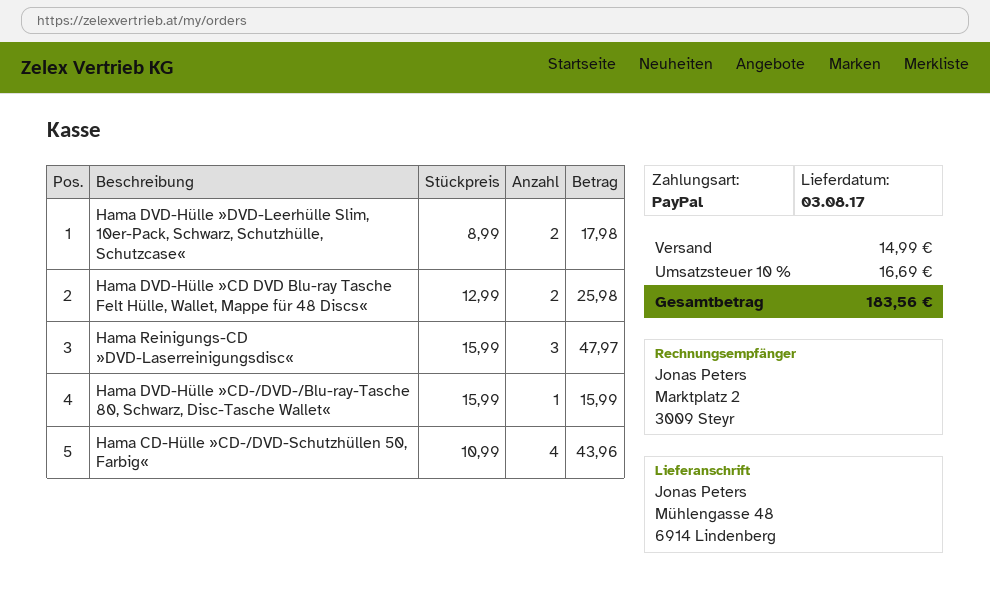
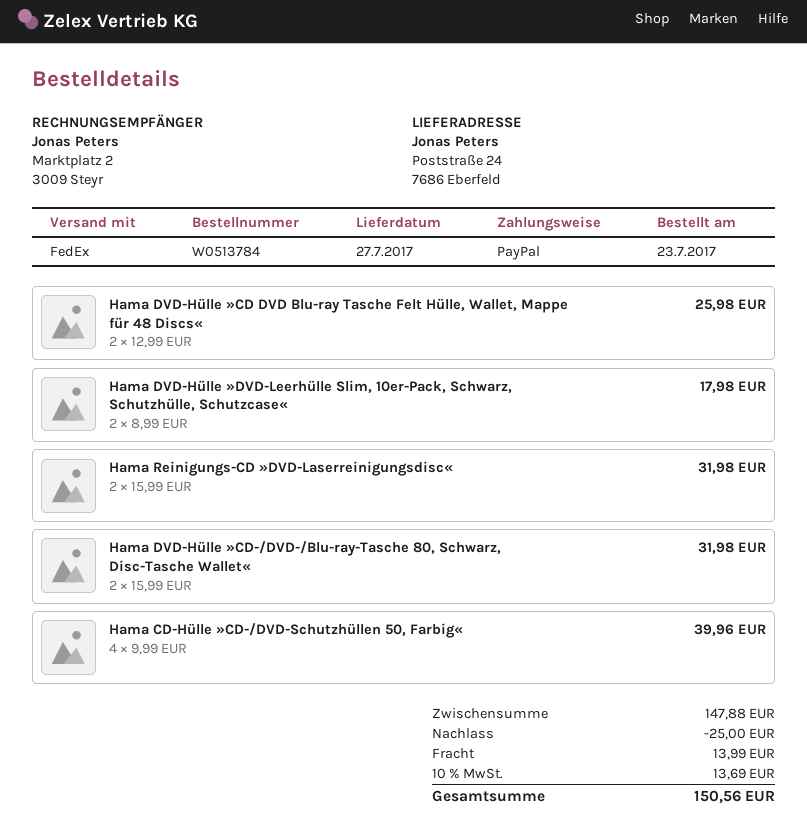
delivery date: 2017-08-03 -> 2017-07-27
ship to: Mühlengasse 48, 6914 Lindenberg -> Poststraße 24, 7686 Eberfeld
Hama Reinigungs-CD »DVD-Laserreinigungsdisc«: 3 x 15.99 = 47.97 -> 2 x 15.99 = 31.98
Hama DVD-Hülle »CD-/DVD-/Blu-ray-Tasche 80, Schwarz, Disc-Tasche Wallet«: 1 x 15.99 = 15.99 -> 2 x 15.99 = 31.98
Hama CD-Hülle »CD-/DVD-Schutzhüllen 50, Farbig«: 4 x 10.99 = 43.96 -> 4 x 9.99 = 39.96
discount: none -> 25.00
shipping: 14.99 -> 13.99
tax: 10% = 16.69 -> 10% = 13.69
total: 183.56 -> 150.56

